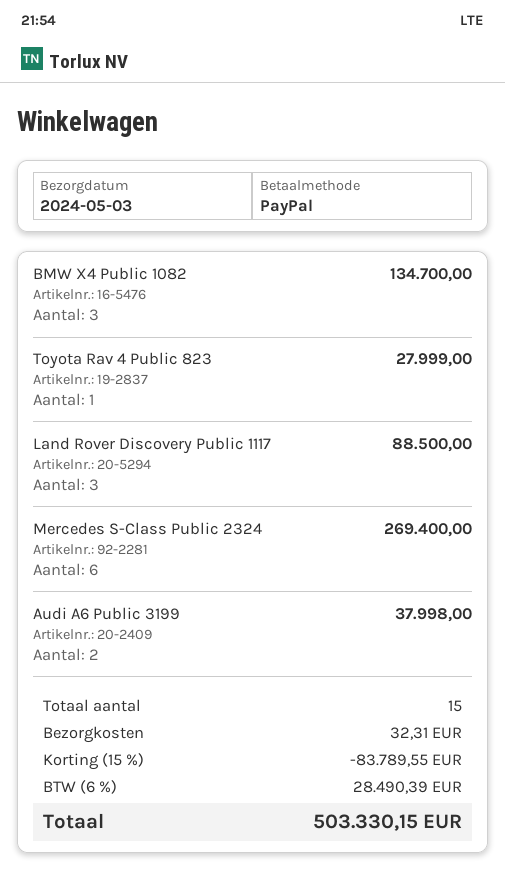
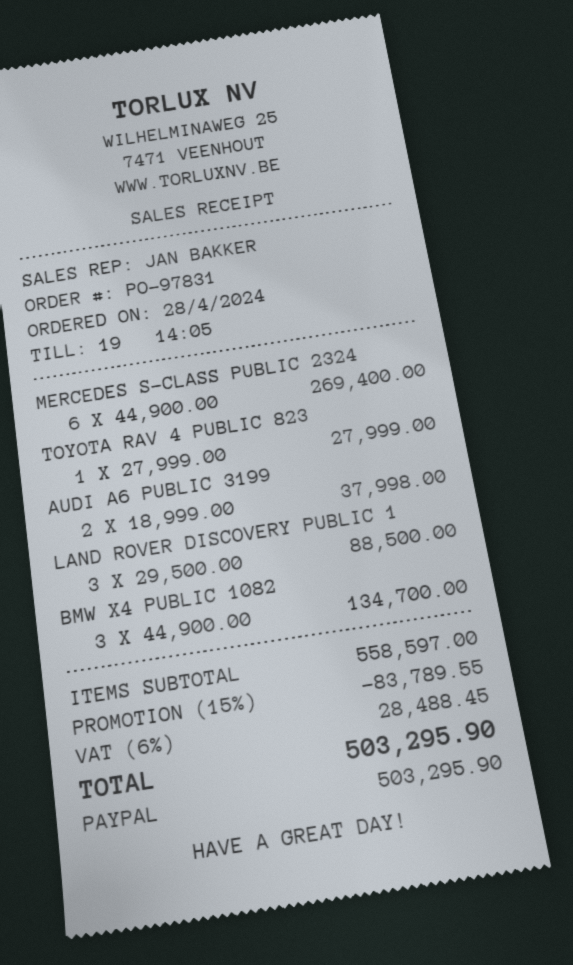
shipping: 32.31 -> none
tax: 6% = 28490.39 -> 6% = 28488.45
total: 503330.15 -> 503295.90

